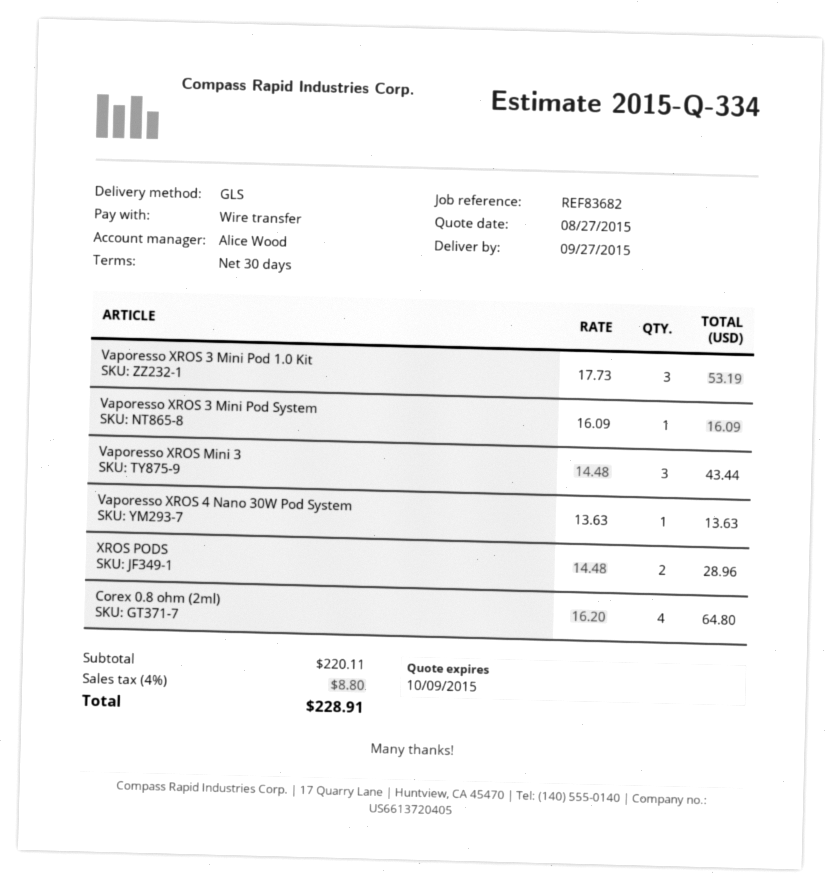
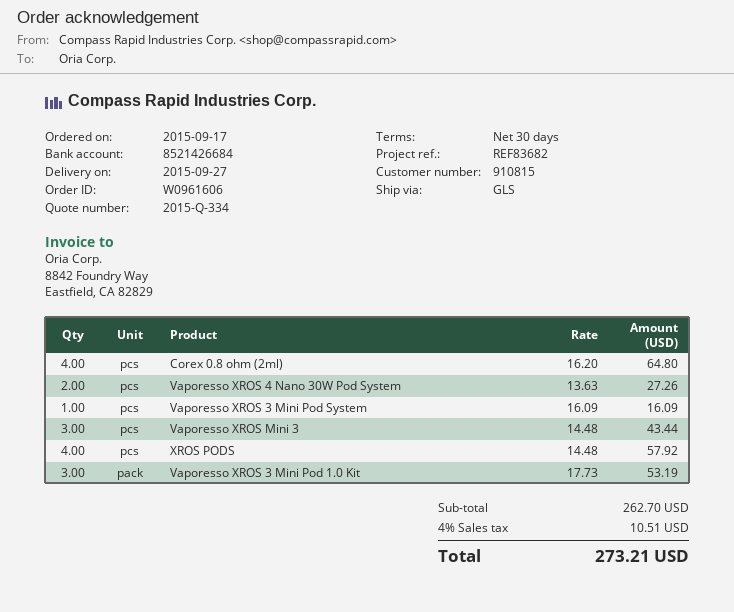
Vaporesso XROS 4 Nano 30W Pod System: 1 x 13.63 = 13.63 -> 2 x 13.63 = 27.26
XROS PODS: 2 x 14.48 = 28.96 -> 4 x 14.48 = 57.92
subtotal: 220.11 -> 262.70
tax: 4% = 8.80 -> 4% = 10.51
total: 228.91 -> 273.21

